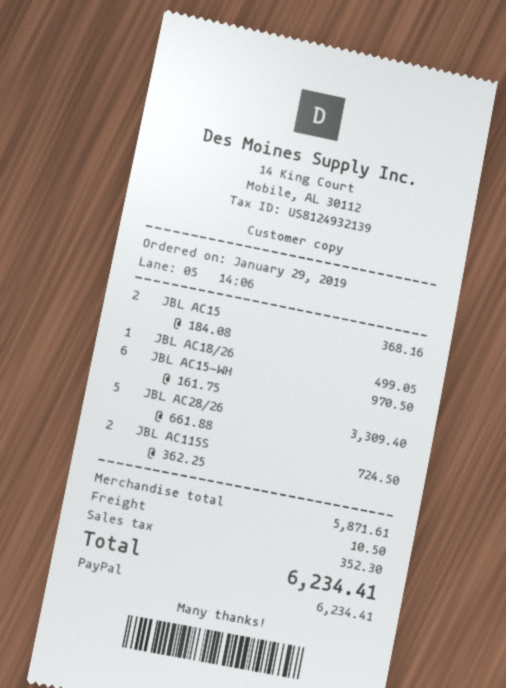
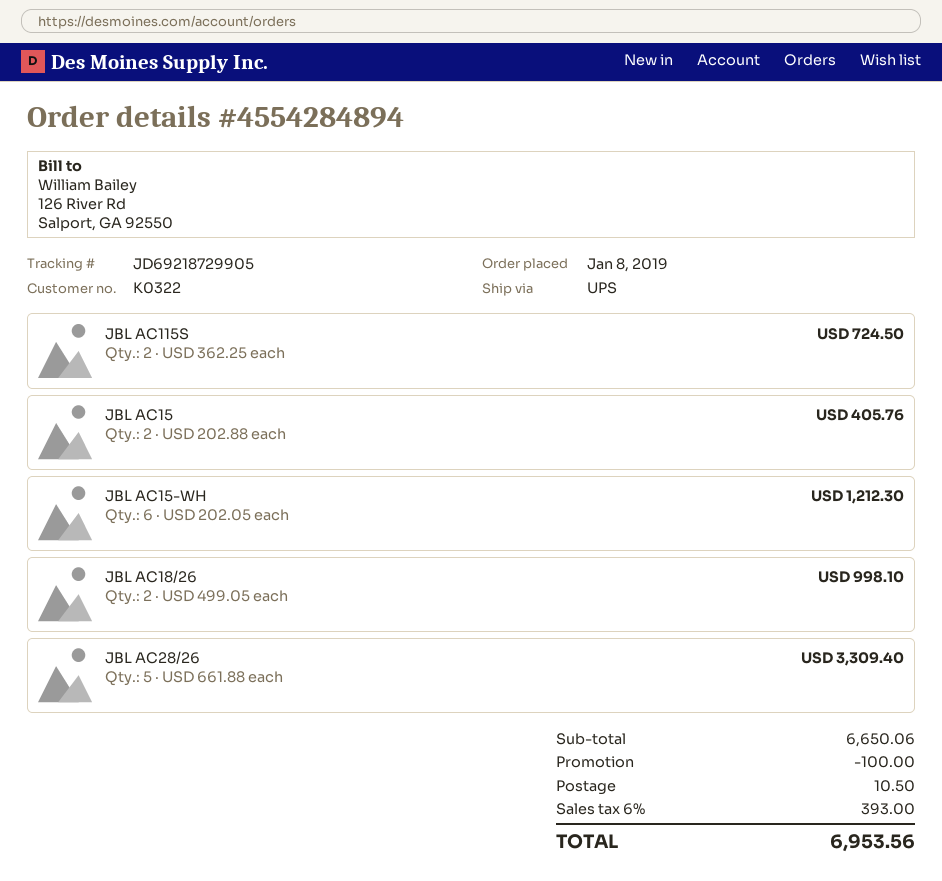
order date: 2019-01-29 -> 2019-01-08
JBL AC15: 2 x 184.08 = 368.16 -> 2 x 202.88 = 405.76
JBL AC18/26: 1 x 499.05 = 499.05 -> 2 x 499.05 = 998.10
JBL AC15-WH: 6 x 161.75 = 970.50 -> 6 x 202.05 = 1212.30
subtotal: 5871.61 -> 6650.06
discount: none -> 100.00
tax: 352.30 -> 393.00
total: 6234.41 -> 6953.56

